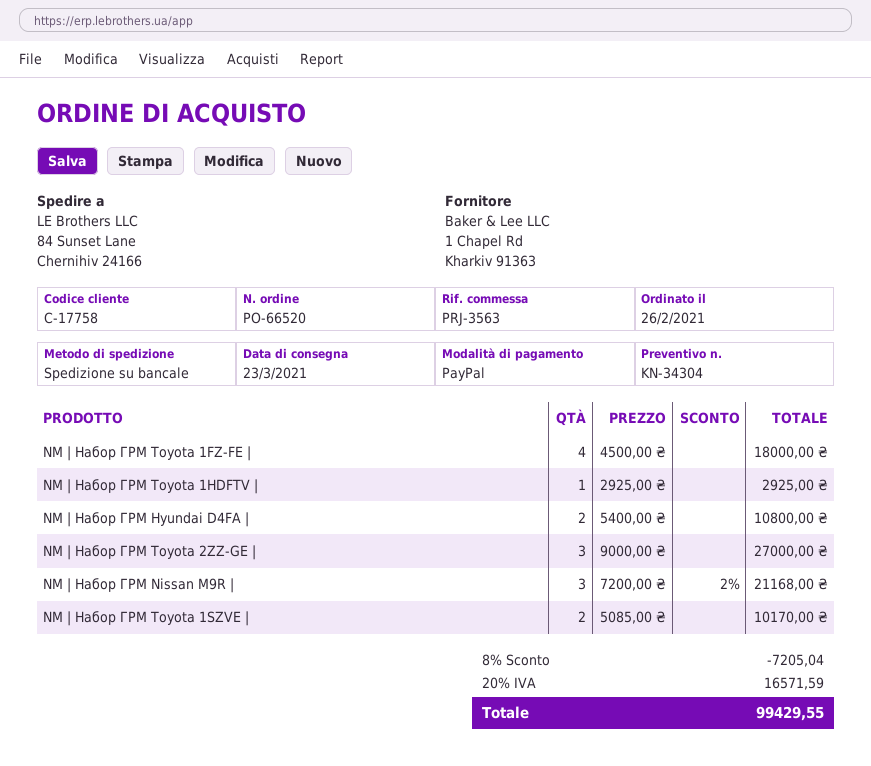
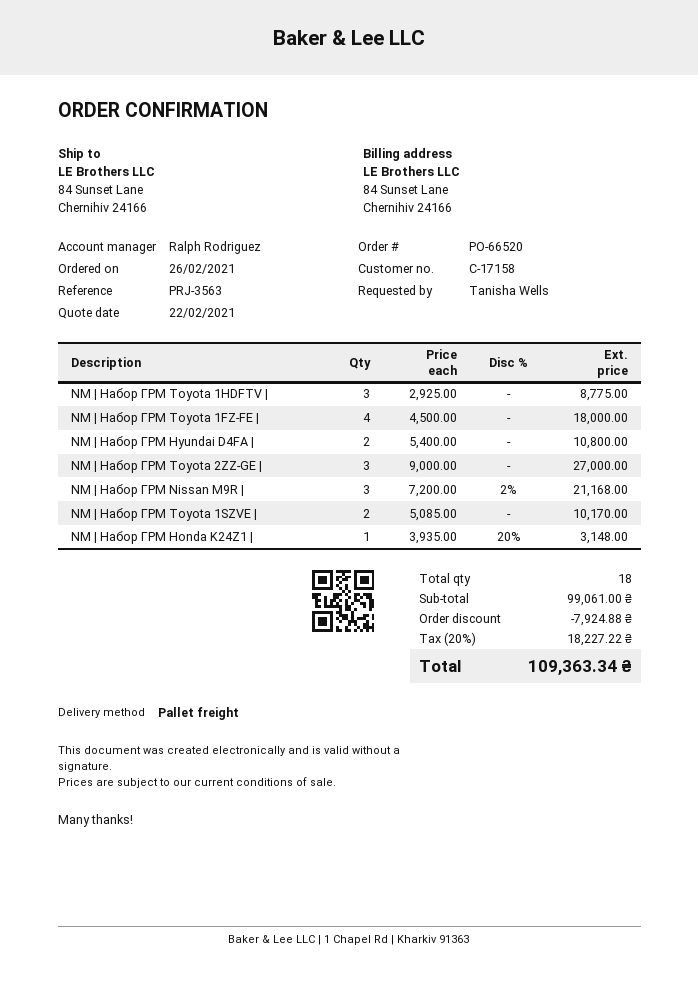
customer number: C-17758 -> C-17158
NM | Набор ГРМ Toyota 1HDFTV |: 1 x 2925.00 = 2925.00 -> 3 x 2925.00 = 8775.00
NM | Набор ГРМ Honda K24Z1 |: none -> 1 x 3935.00 - 20% = 3148.00
discount: 7205.04 -> 7924.88
tax: 20% = 16571.59 -> 20% = 18227.22
total: 99429.55 -> 109363.34

